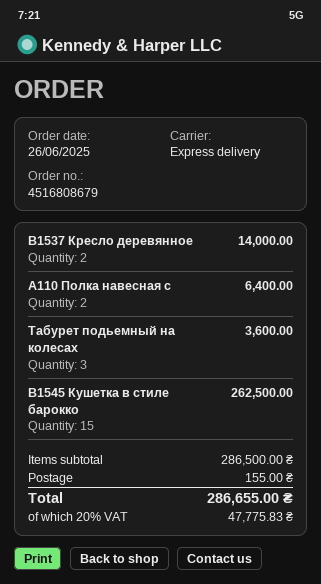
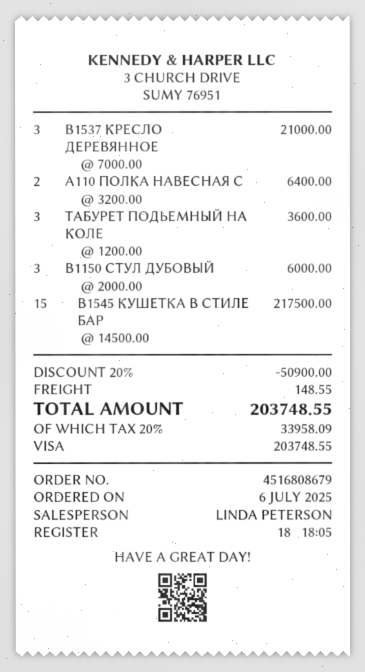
order date: 2025-06-26 -> 2025-07-06
В1537 Кресло деревянное: 2 for 14000.00 -> 3 for 21000.00
В1545 Кушетка в стиле барокко: 15 for 262500.00 -> 15 for 217500.00
В1150 СТУЛ ДУБОВЫЙ: none -> 3 for 6000.00
discount: none -> 20% = 50900.00
shipping: 155.00 -> 148.55
tax: 20% = 47775.83 -> 20% = 33958.09
total: 286655.00 -> 203748.55

